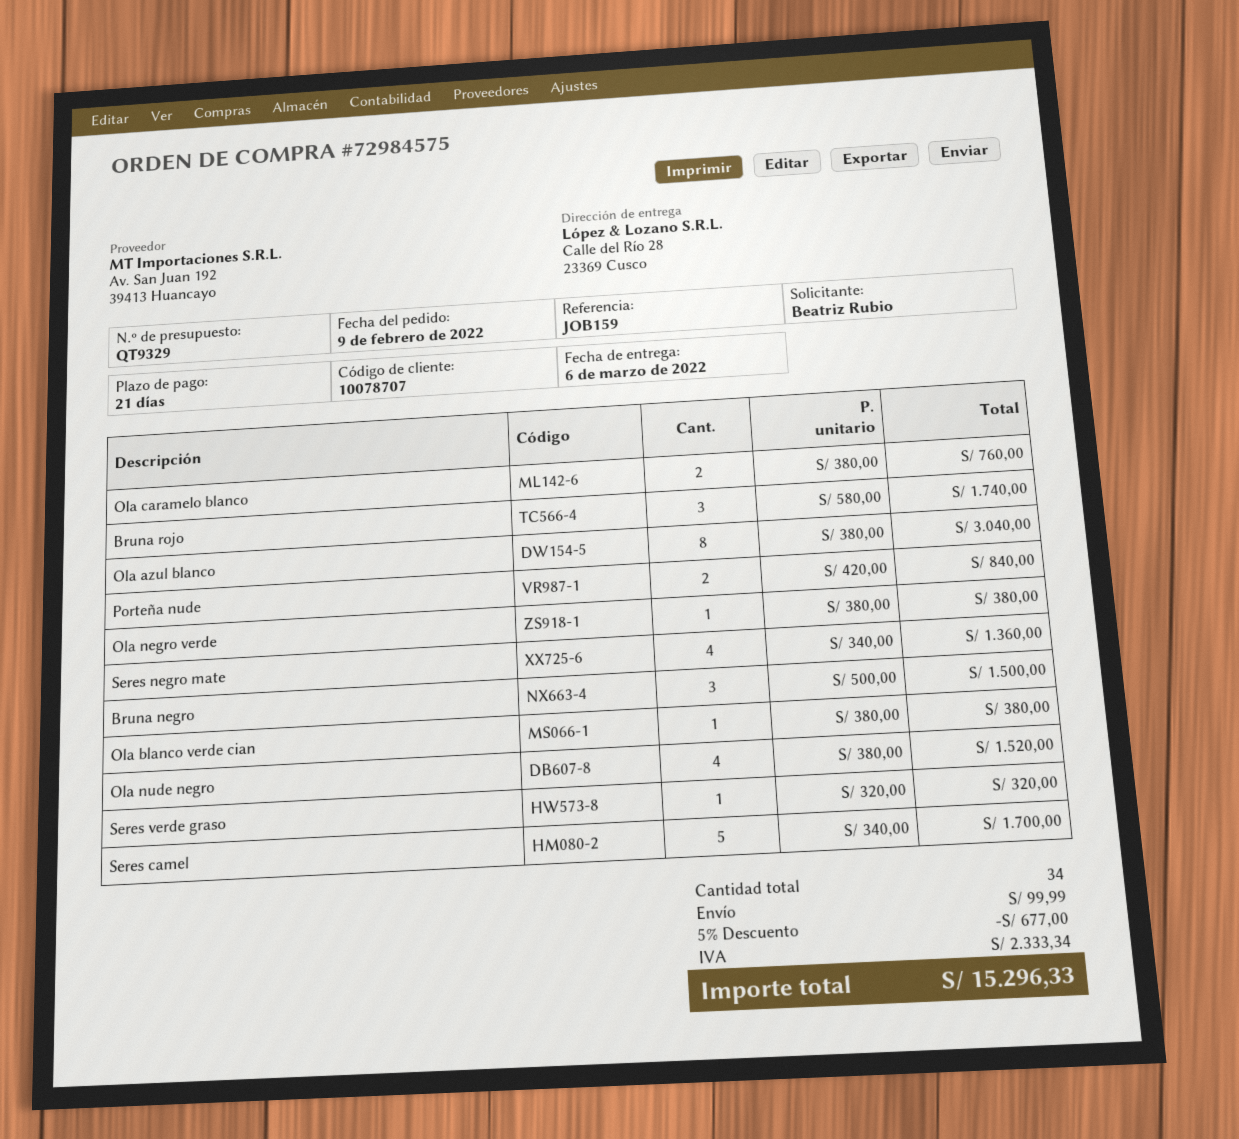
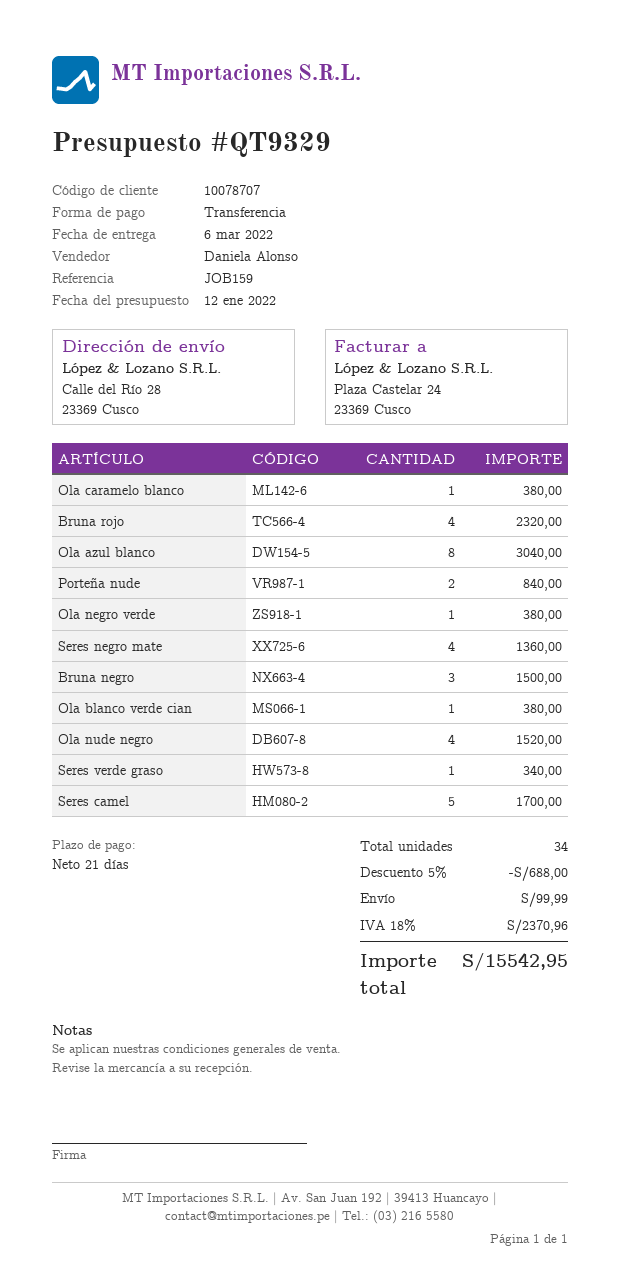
Ola caramelo blanco: 2 for 760.00 -> 1 for 380.00
Bruna rojo: 3 for 1740.00 -> 4 for 2320.00
Seres verde graso: 1 for 320.00 -> 1 for 340.00
discount: 5% = 677.00 -> 5% = 688.00
tax: 2333.34 -> 2370.96
total: 15296.33 -> 15542.95

